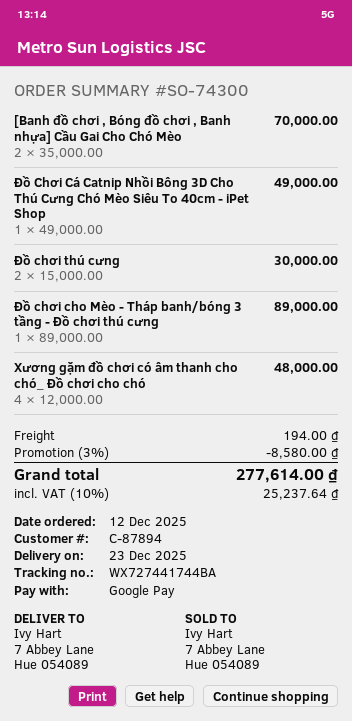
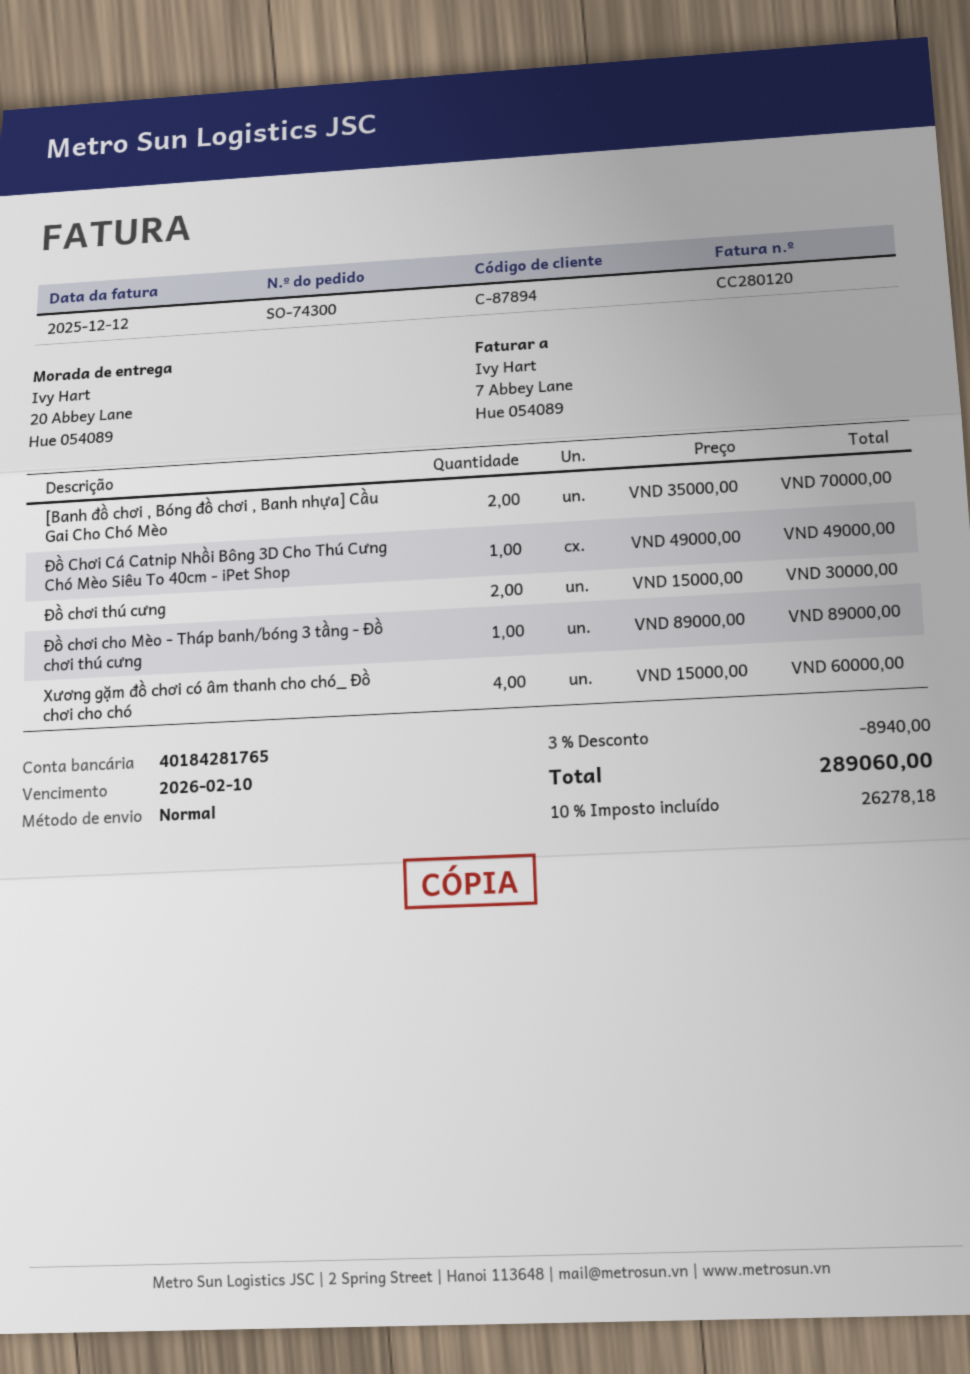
ship to: 7 Abbey Lane, Hue 054089 -> 20 Abbey Lane, Hue 054089
Xương gặm đồ chơi có âm thanh cho chó_ Đồ chơi cho chó: 4 x 12000.00 = 48000.00 -> 4 x 15000.00 = 60000.00
discount: 3% = 8580.00 -> 3% = 8940.00
shipping: 194.00 -> none
tax: 10% = 25237.64 -> 10% = 26278.18
total: 277614.00 -> 289060.00

